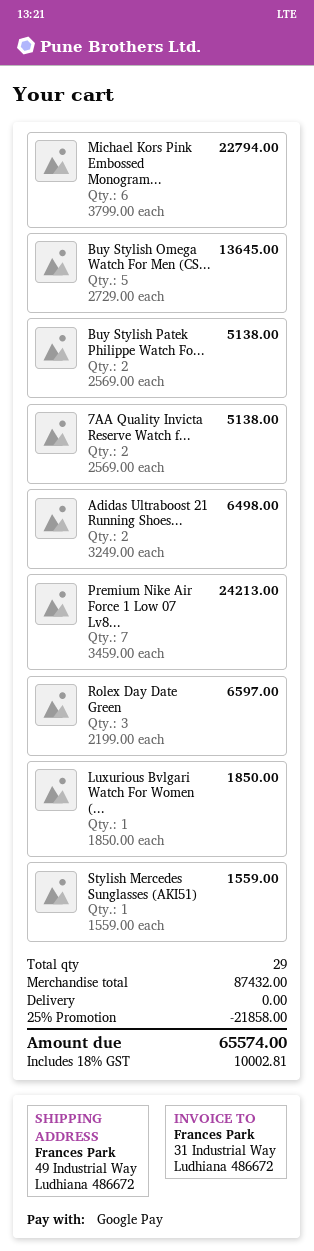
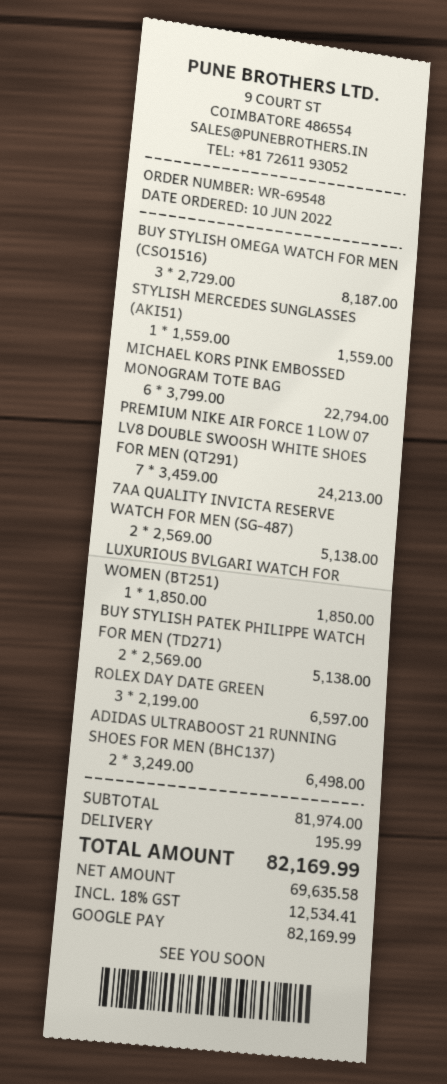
Buy Stylish Omega Watch For Men (CS...: 5 x 2729.00 = 13645.00 -> 3 x 2729.00 = 8187.00
subtotal: 87432.00 -> 81974.00
discount: 25% = 21858.00 -> none
shipping: 0.00 -> 195.99
tax: 18% = 10002.81 -> 18% = 12534.41
total: 65574.00 -> 82169.99

